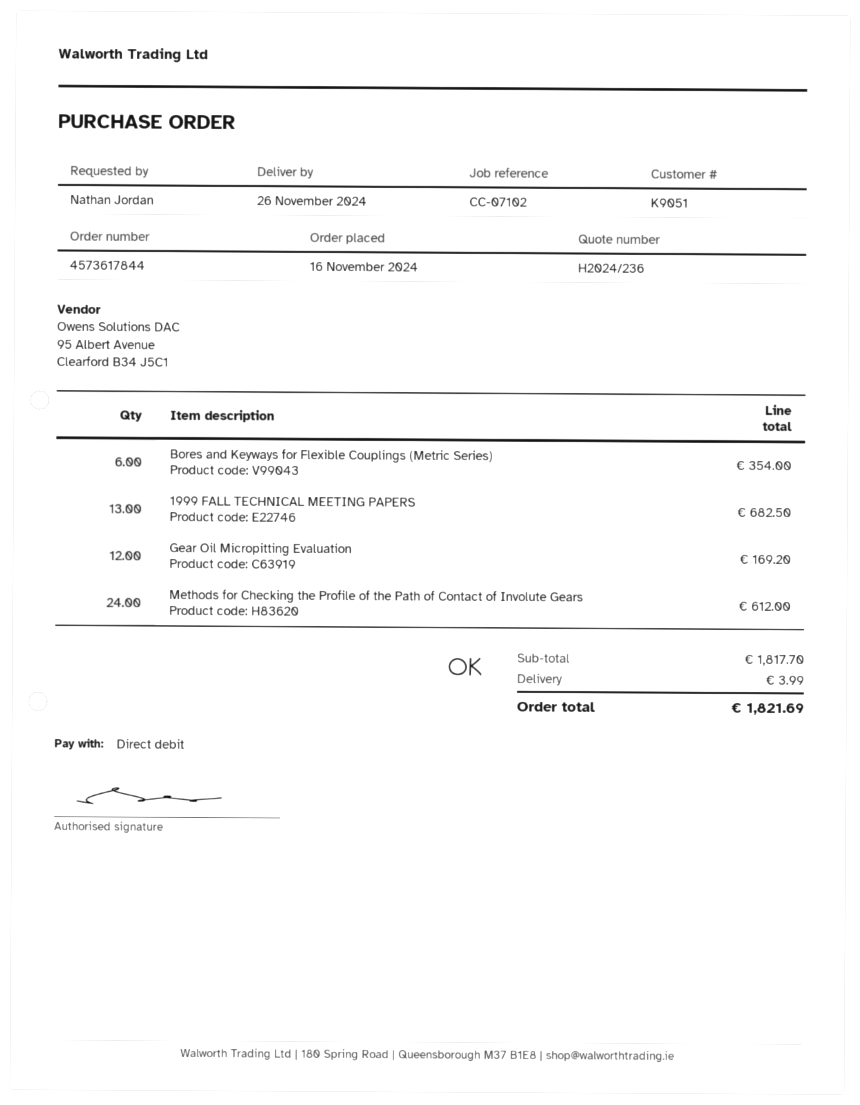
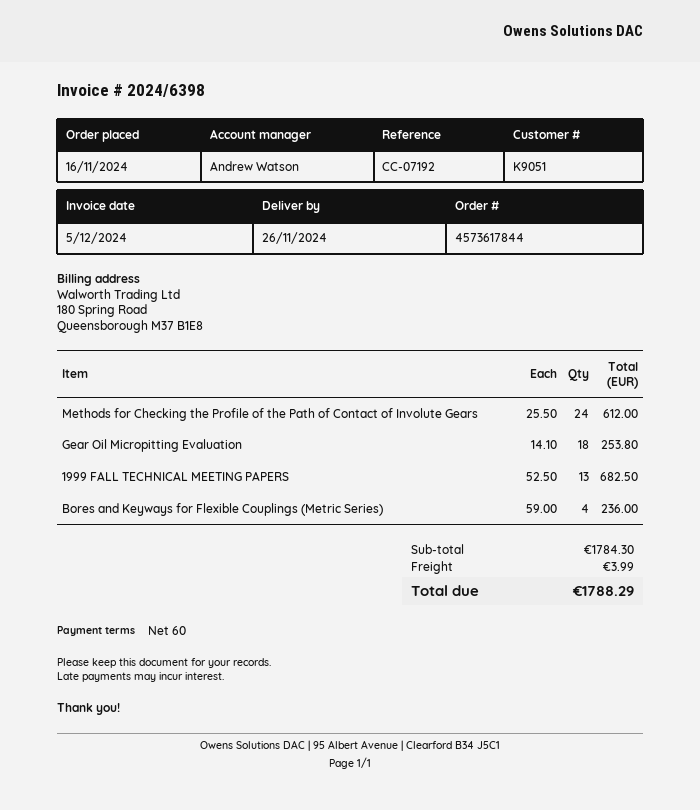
reference: CC-07102 -> CC-07192
Bores and Keyways for Flexible Couplings (Metric Series): 6 for 354.00 -> 4 for 236.00
Gear Oil Micropitting Evaluation: 12 for 169.20 -> 18 for 253.80
subtotal: 1817.70 -> 1784.30
total: 1821.69 -> 1788.29

